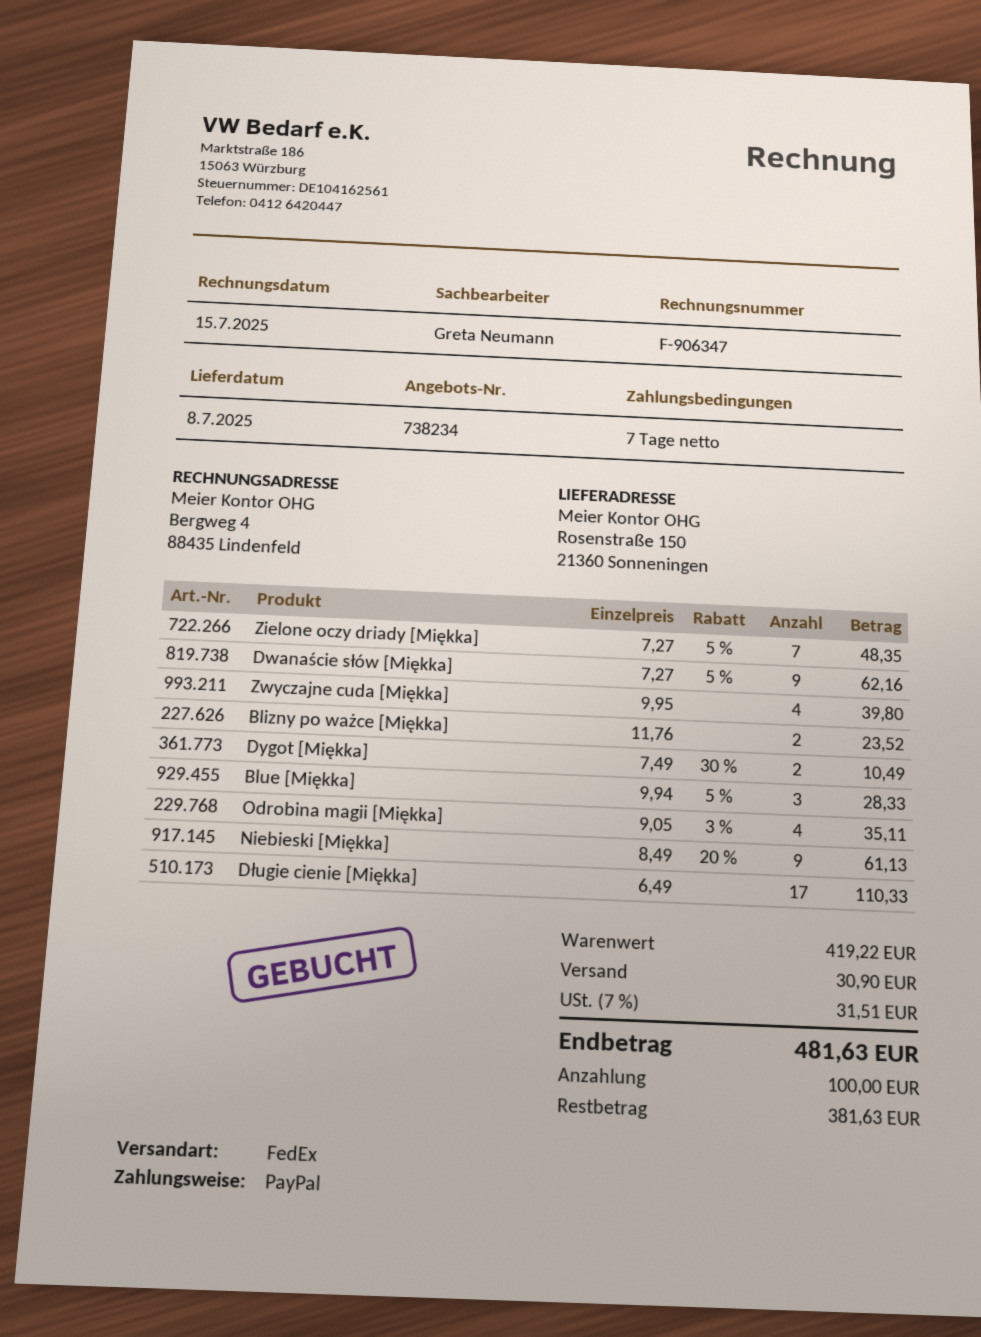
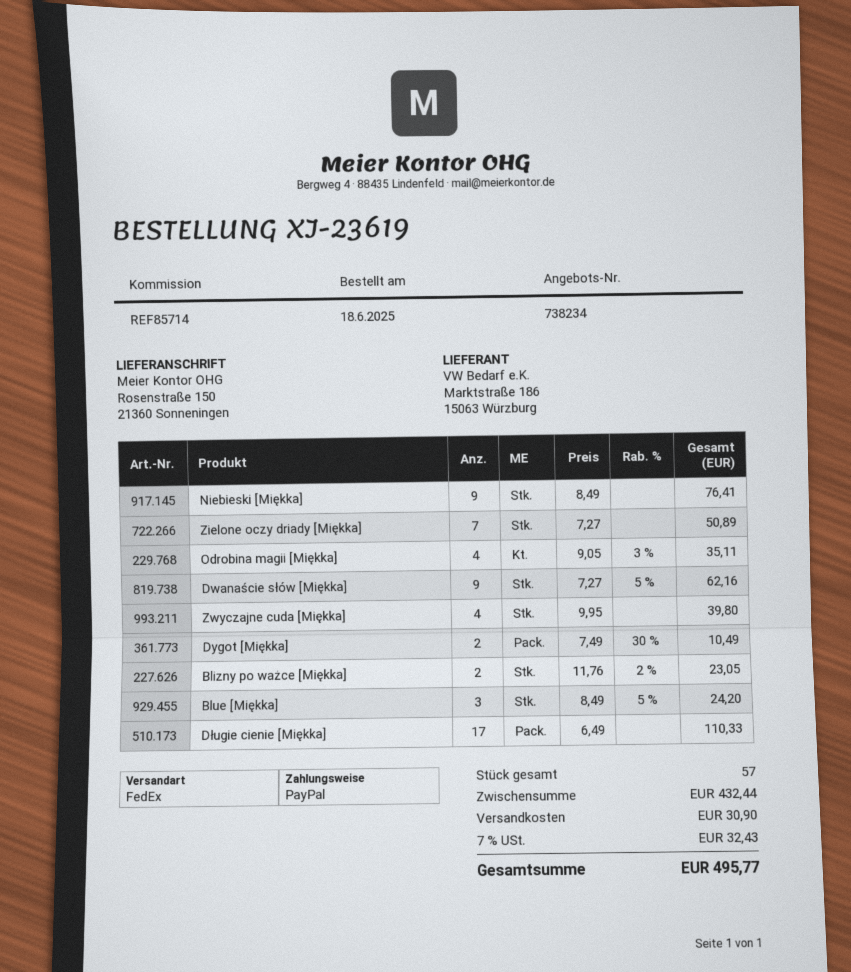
Zielone oczy driady [Miękka]: 7 x 7.27 - 5% = 48.35 -> 7 x 7.27 = 50.89
Blizny po ważce [Miękka]: 2 x 11.76 = 23.52 -> 2 x 11.76 - 2% = 23.05
Blue [Miękka]: 3 x 9.94 - 5% = 28.33 -> 3 x 8.49 - 5% = 24.20
Niebieski [Miękka]: 9 x 8.49 - 20% = 61.13 -> 9 x 8.49 = 76.41
subtotal: 419.22 -> 432.44
tax: 7% = 31.51 -> 7% = 32.43
total: 481.63 -> 495.77

